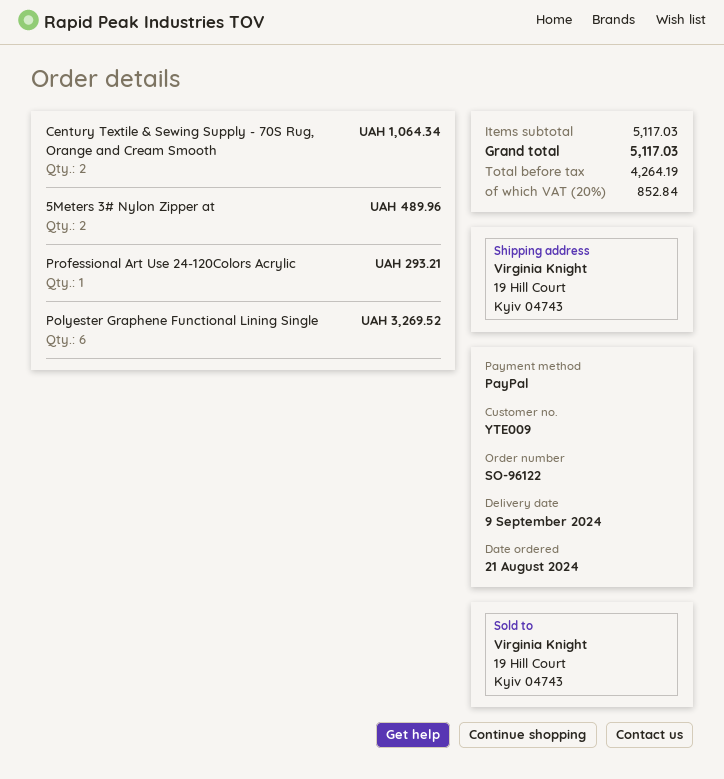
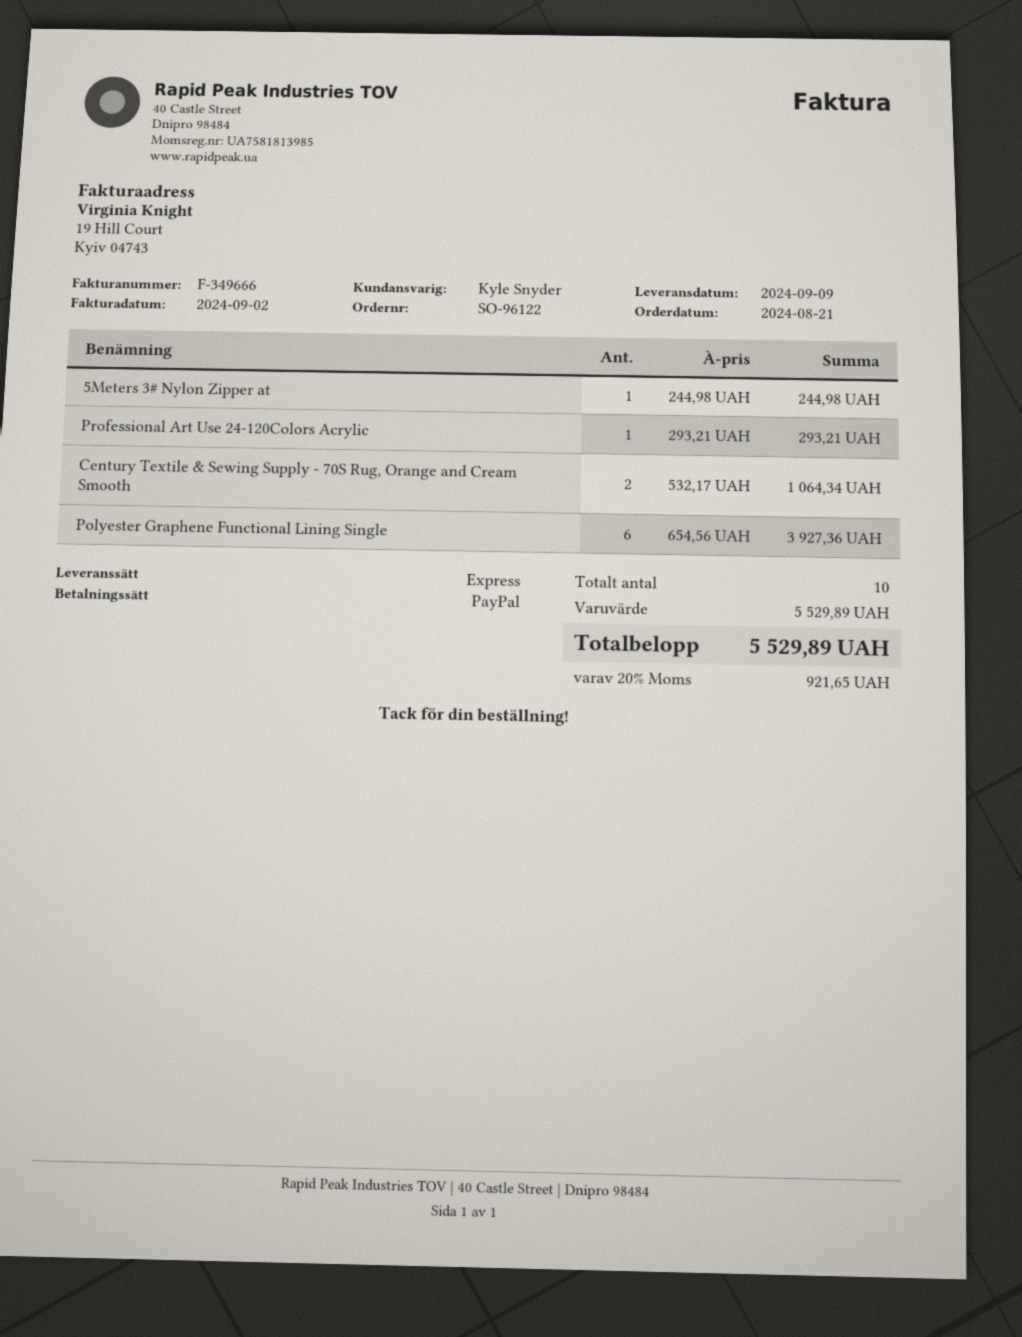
5Meters 3# Nylon Zipper at: 2 for 489.96 -> 1 for 244.98
Polyester Graphene Functional Lining Single: 6 for 3269.52 -> 6 for 3927.36
subtotal: 5117.03 -> 5529.89
tax: 20% = 852.84 -> 20% = 921.65
total: 5117.03 -> 5529.89

